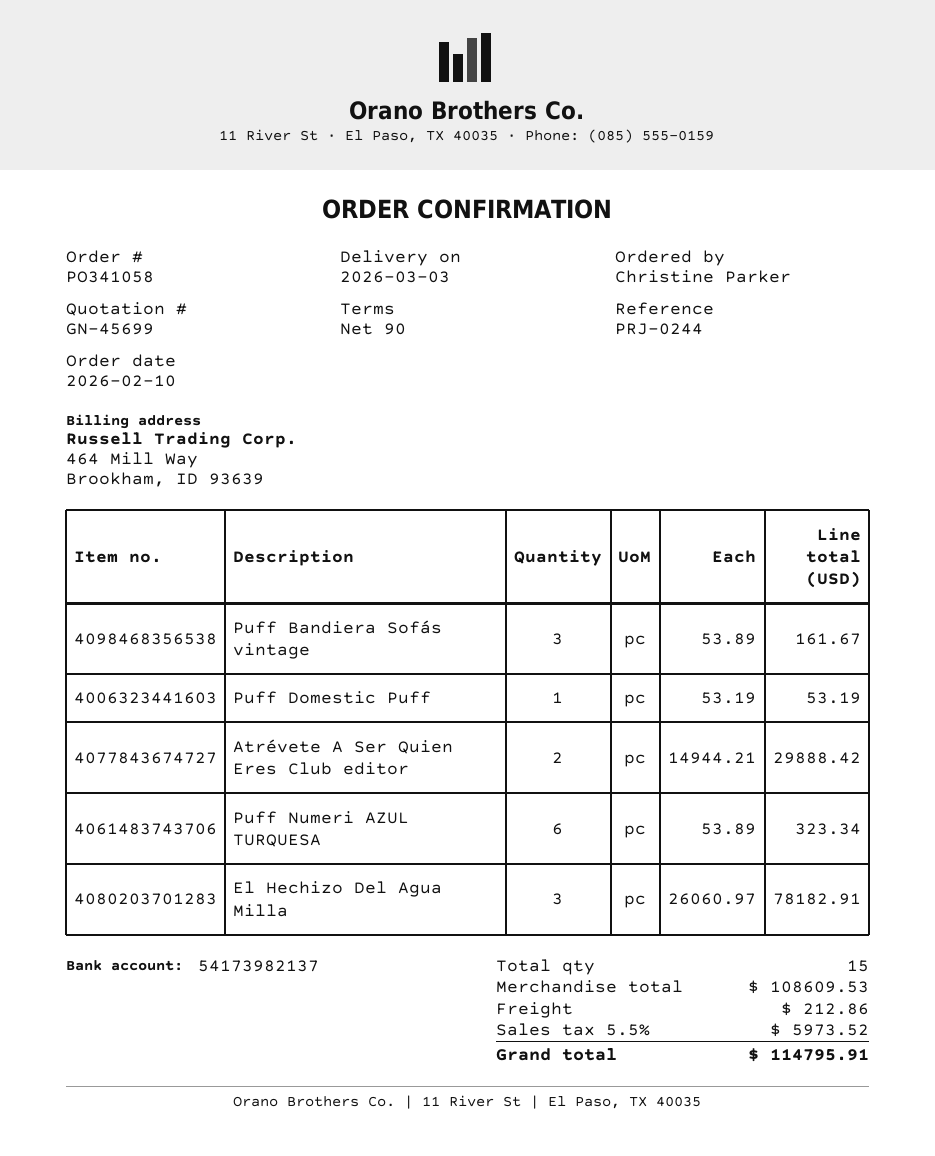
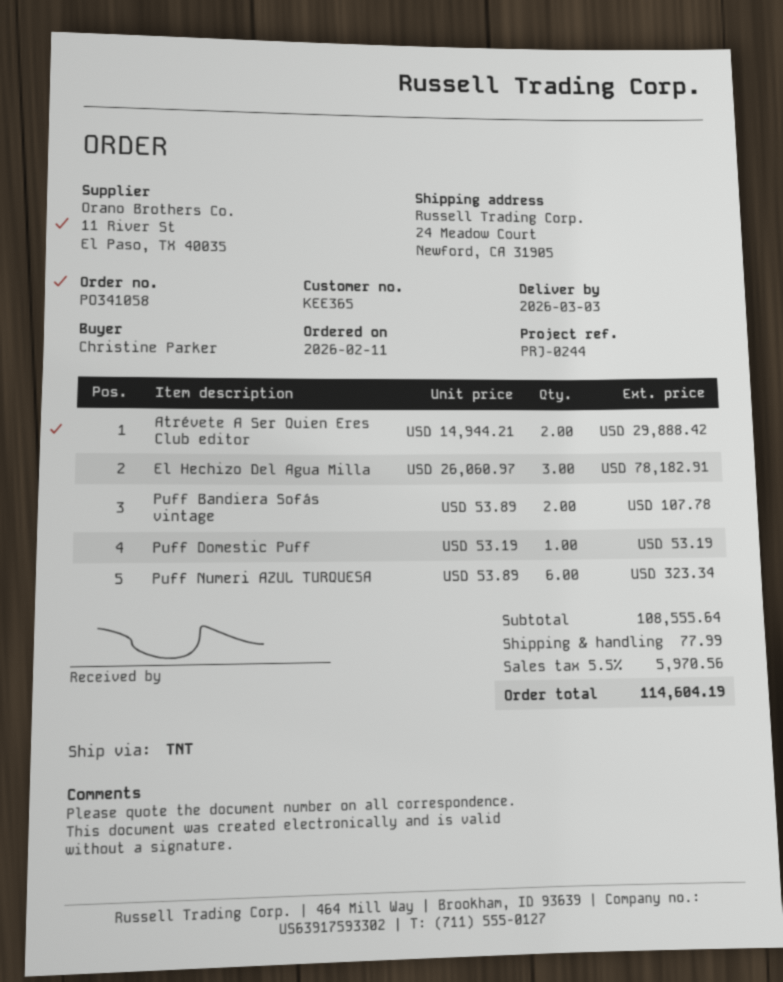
order date: 2026-02-10 -> 2026-02-11
Puff Bandiera Sofás vintage: 3 x 53.89 = 161.67 -> 2 x 53.89 = 107.78
subtotal: 108609.53 -> 108555.64
shipping: 212.86 -> 77.99
tax: 5.5% = 5973.52 -> 5.5% = 5970.56
total: 114795.91 -> 114604.19

